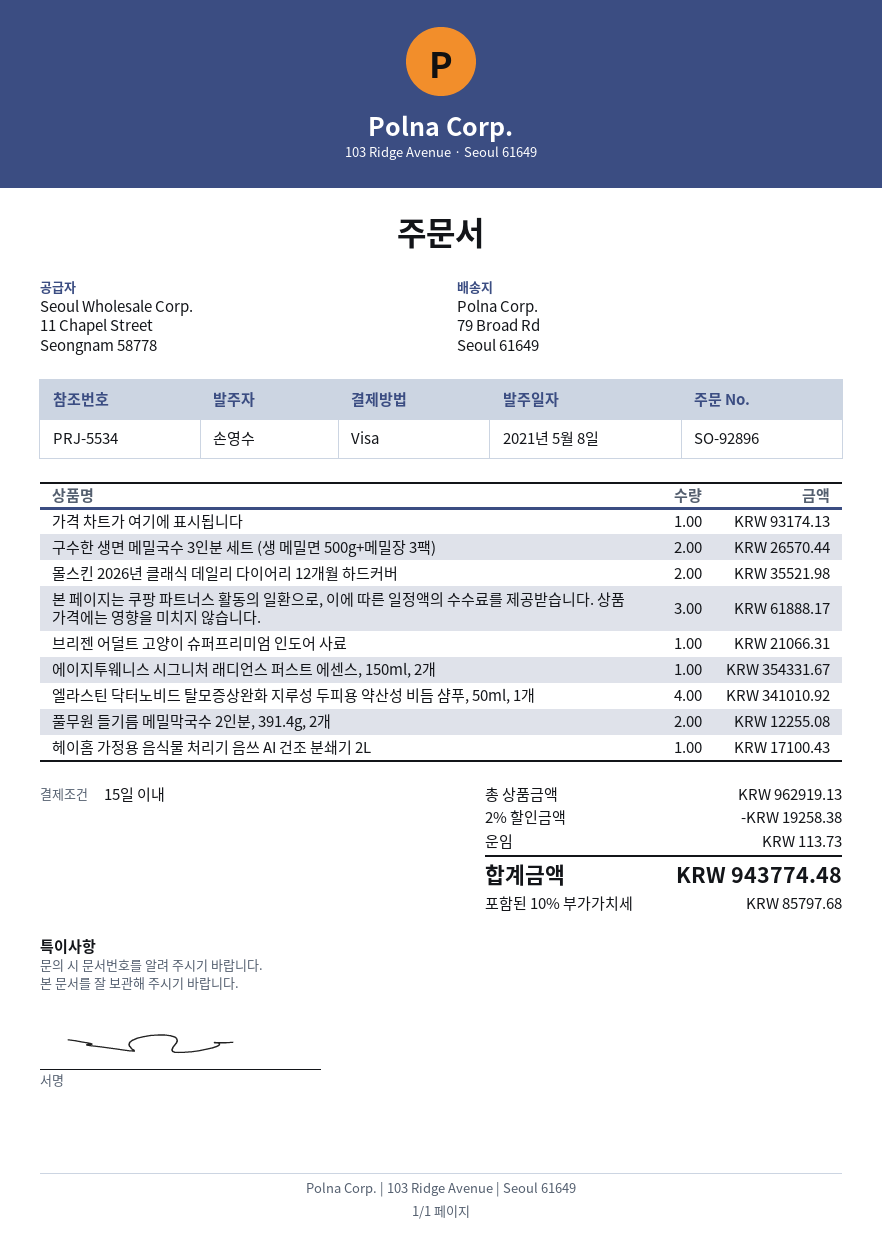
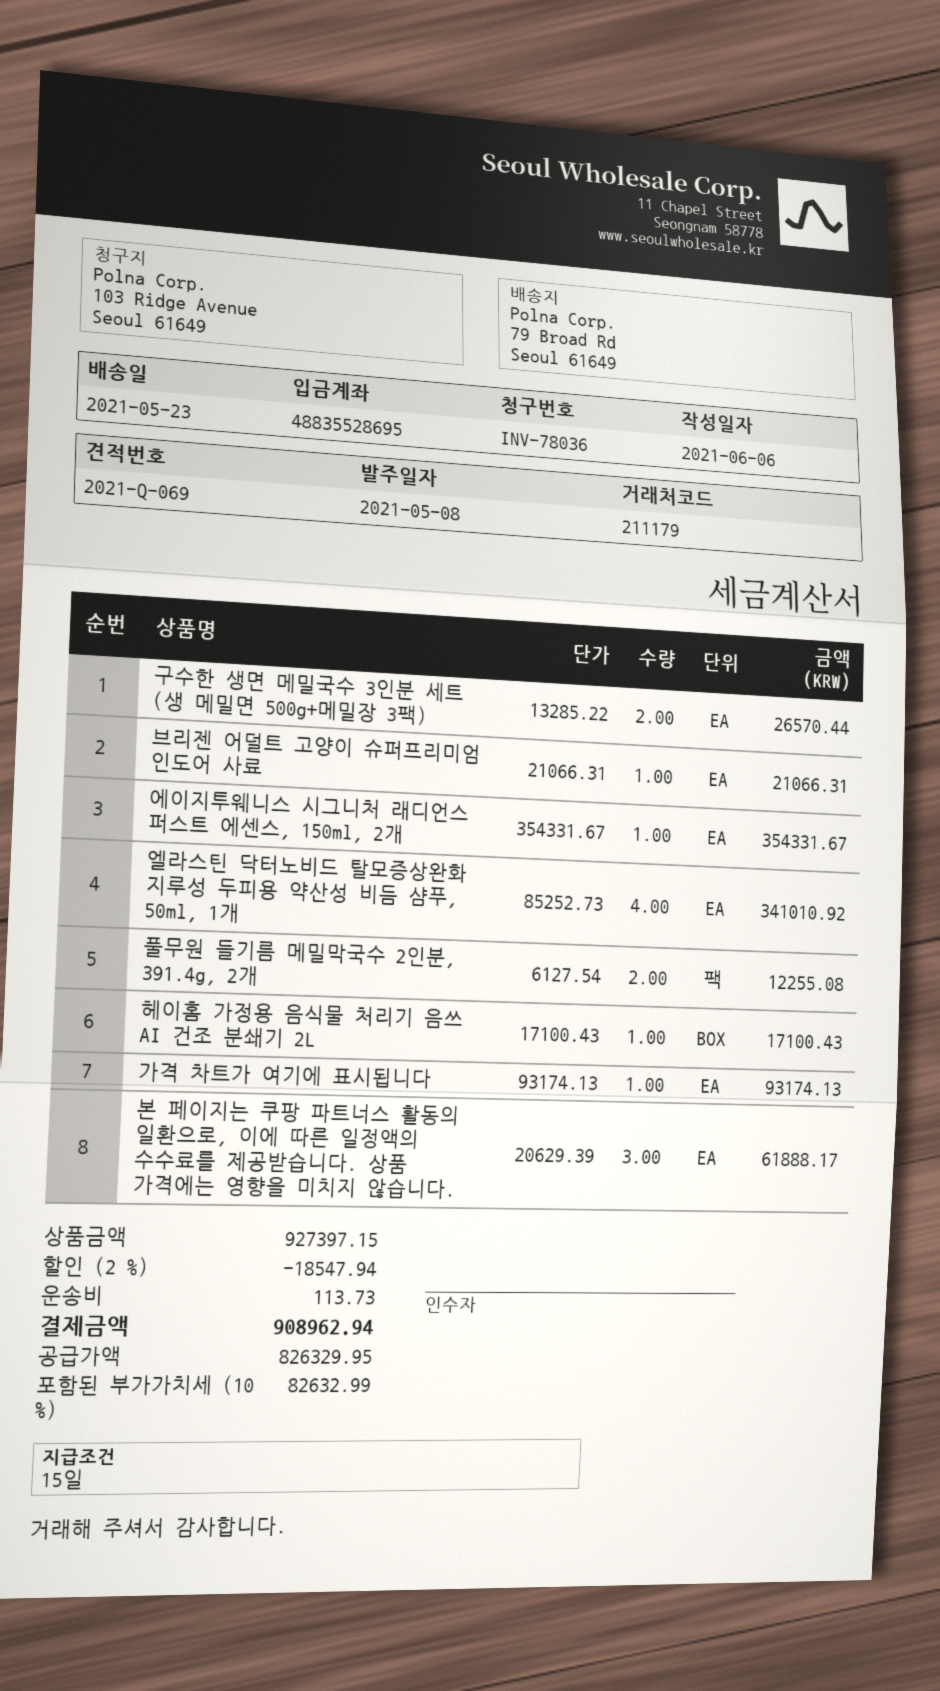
몰스킨 2026년 클래식 데일리 다이어리 12개월 하드커버: 2 for 35521.98 -> none
subtotal: 962919.13 -> 927397.15
discount: 2% = 19258.38 -> 2% = 18547.94
tax: 10% = 85797.68 -> 10% = 82632.99
total: 943774.48 -> 908962.94

